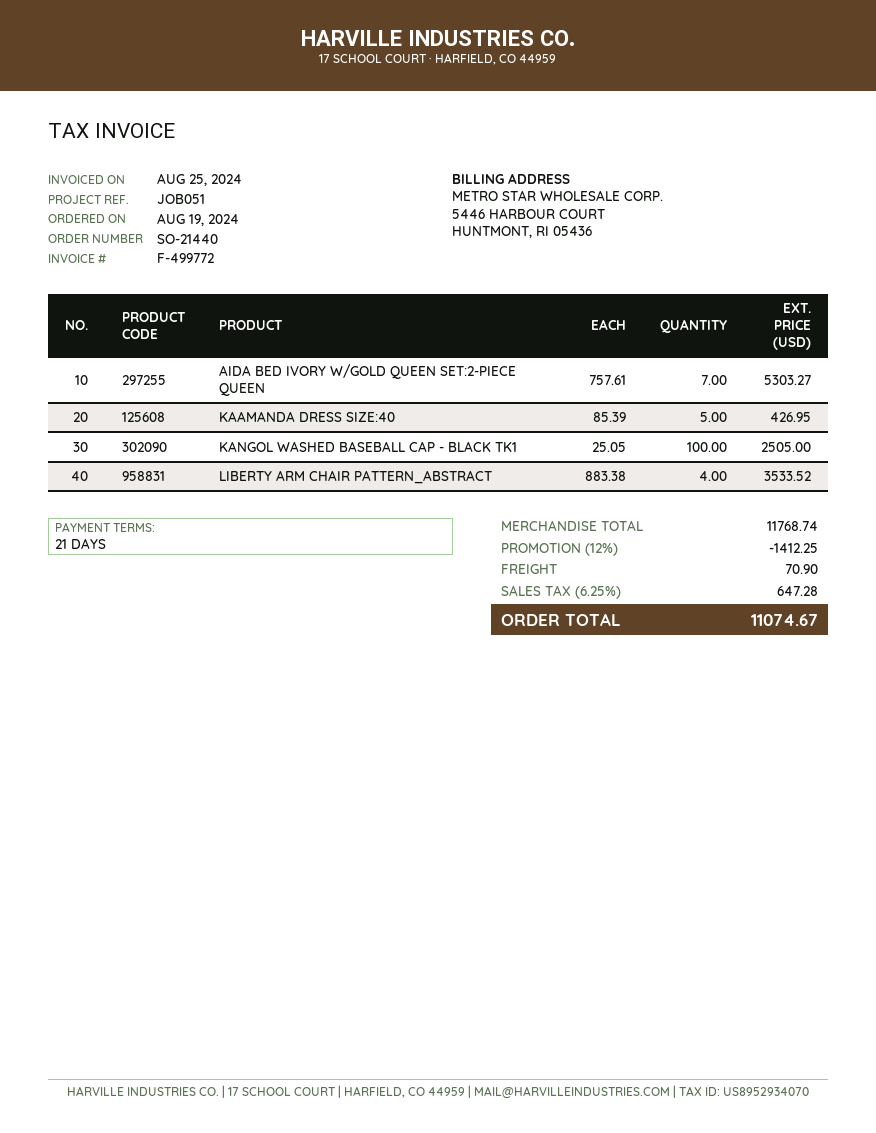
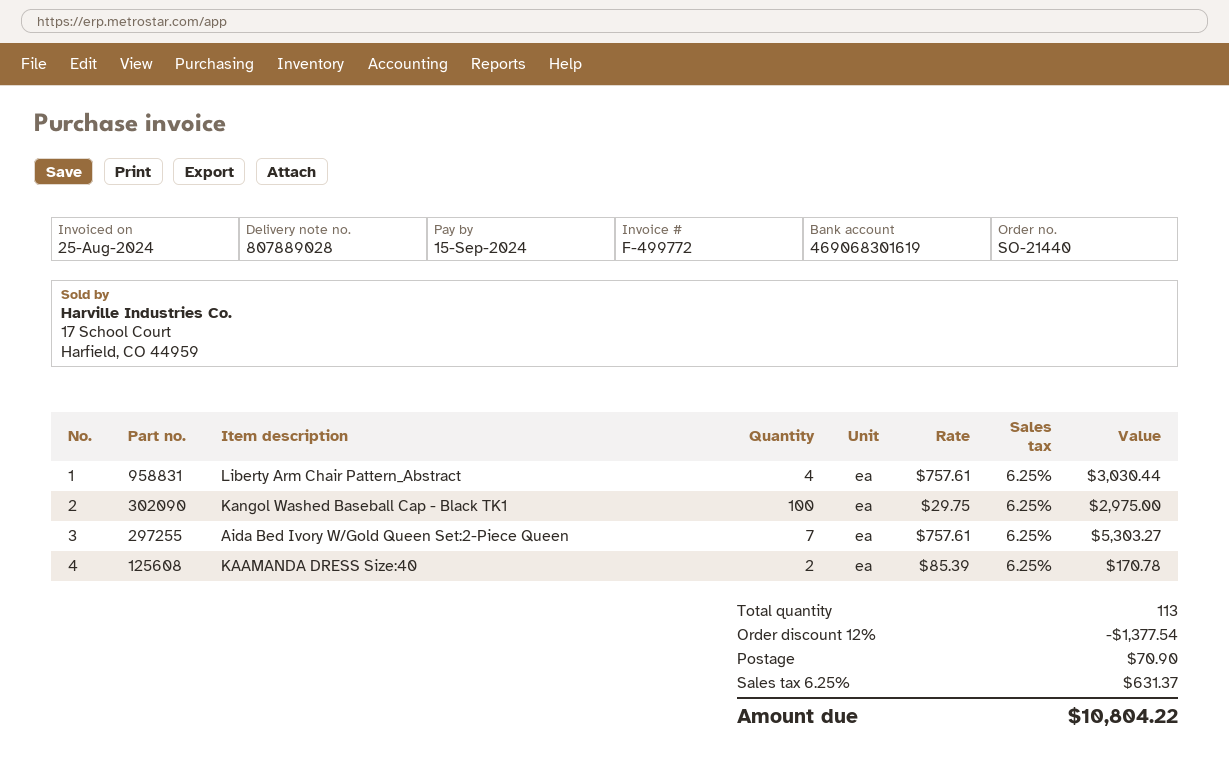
KAAMANDA DRESS SIZE:40: 5 x 85.39 = 426.95 -> 2 x 85.39 = 170.78
KANGOL WASHED BASEBALL CAP - BLACK TK1: 100 x 25.05 = 2505.00 -> 100 x 29.75 = 2975.00
LIBERTY ARM CHAIR PATTERN_ABSTRACT: 4 x 883.38 = 3533.52 -> 4 x 757.61 = 3030.44
discount: 12% = 1412.25 -> 12% = 1377.54
tax: 6.25% = 647.28 -> 6.25% = 631.37
total: 11074.67 -> 10804.22

